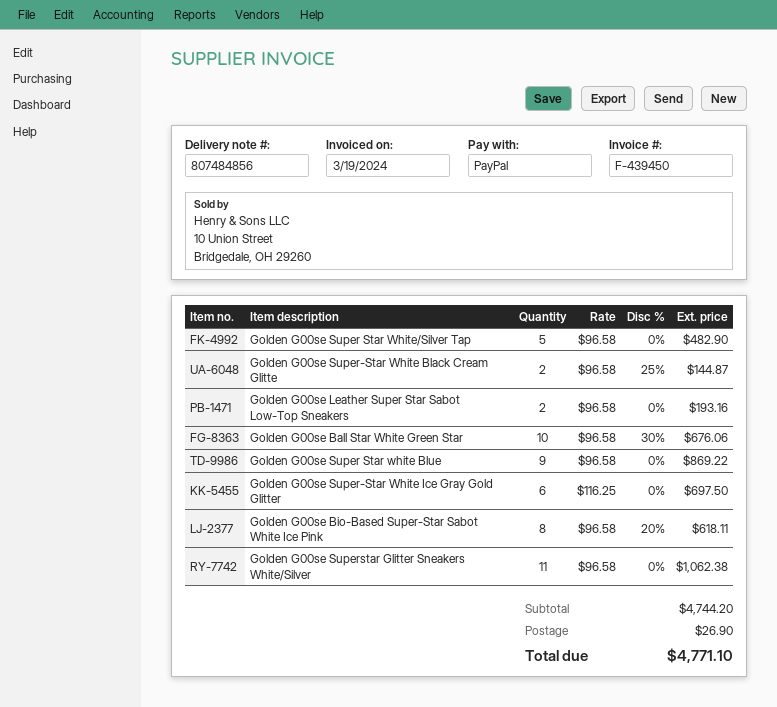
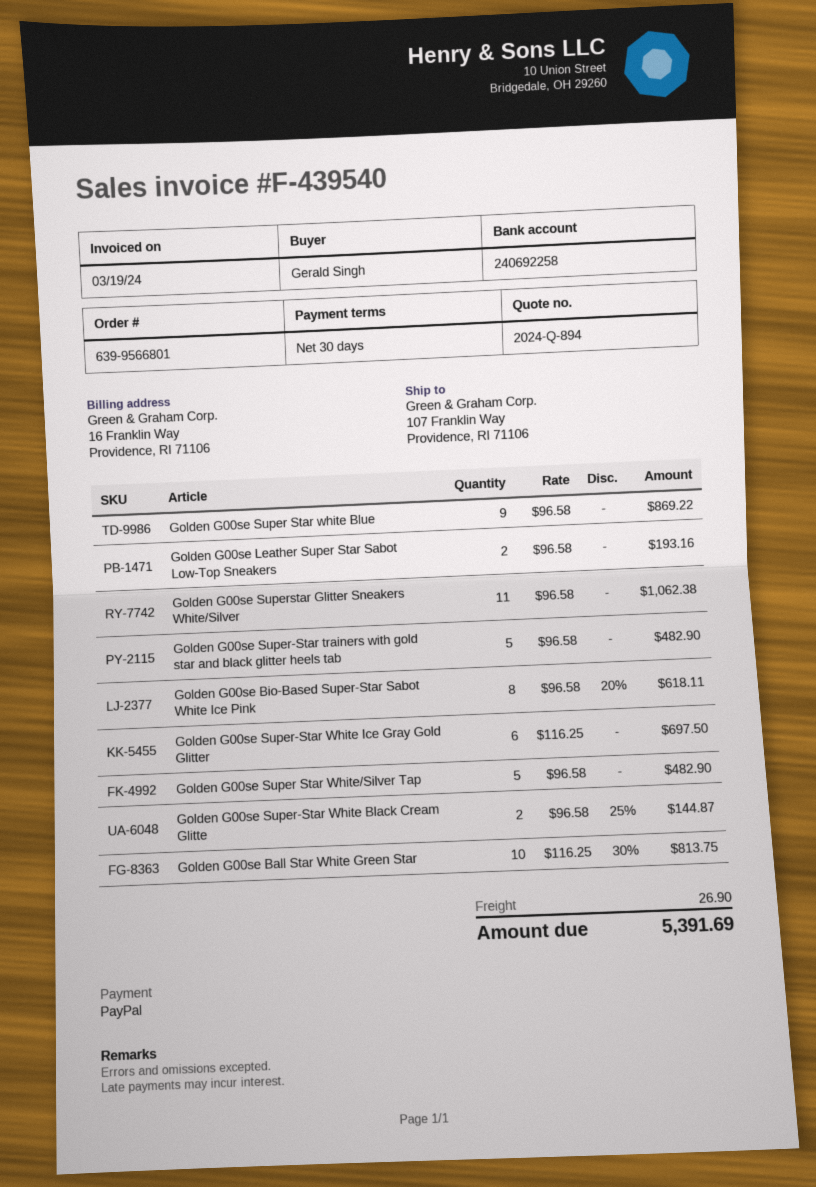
invoice number: F-439450 -> F-439540
Golden G00se Ball Star White Green Star: 10 x 96.58 - 30% = 676.06 -> 10 x 116.25 - 30% = 813.75
Golden G00se Super-Star trainers with gold star and black glitter heels tab: none -> 5 x 96.58 = 482.90
total: 4771.10 -> 5391.69

